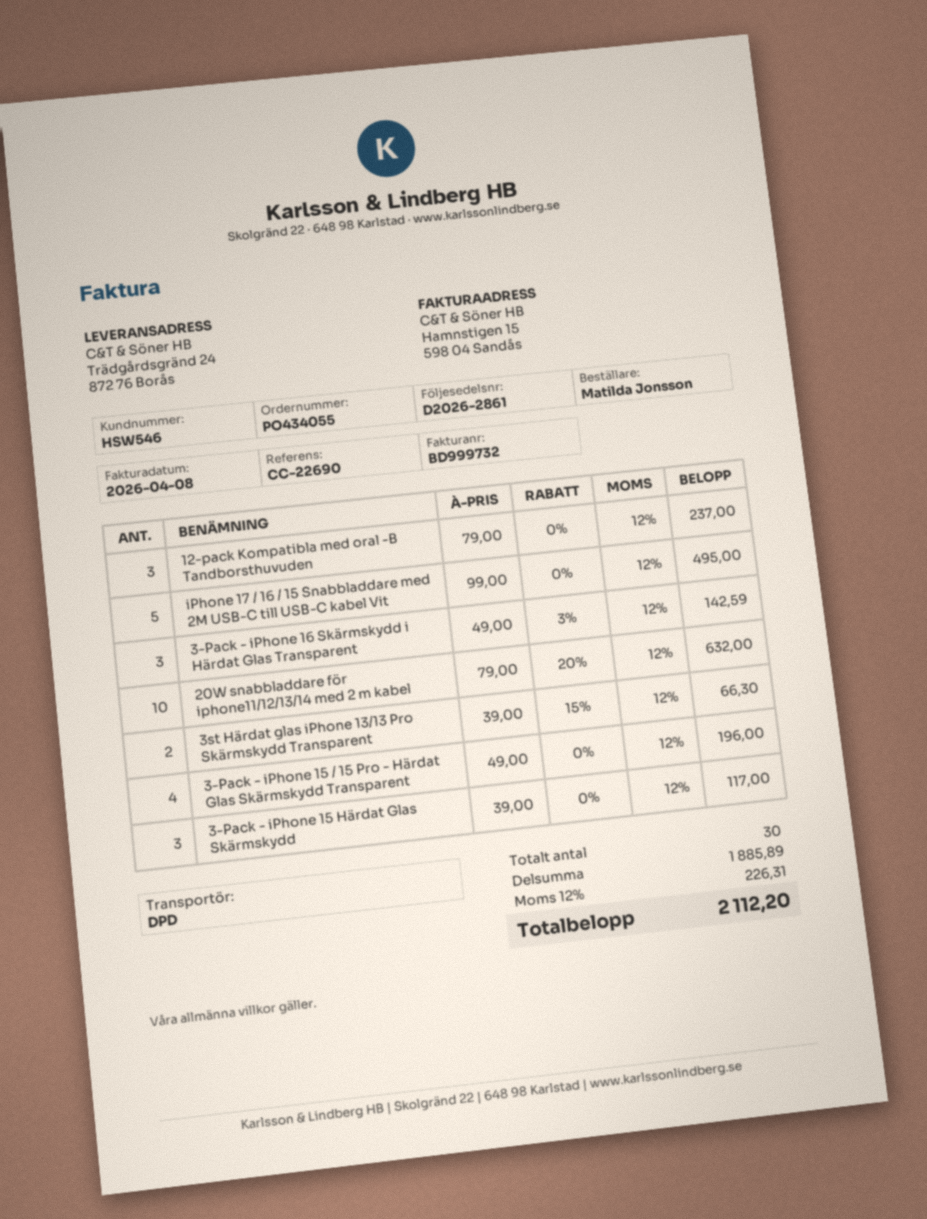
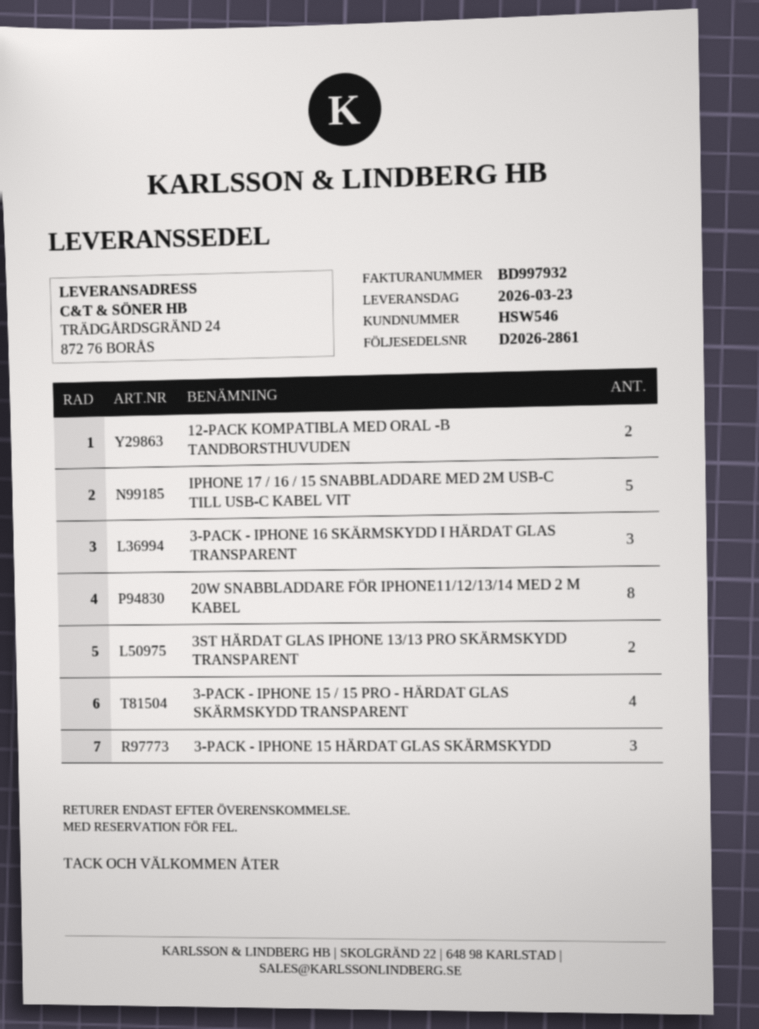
invoice number: BD999732 -> BD997932
12-pack Kompatibla med oral -B Tandborsthuvuden: 3 -> 2
20W snabbladdare för iphone11/12/13/14 med 2 m kabel: 10 -> 8

